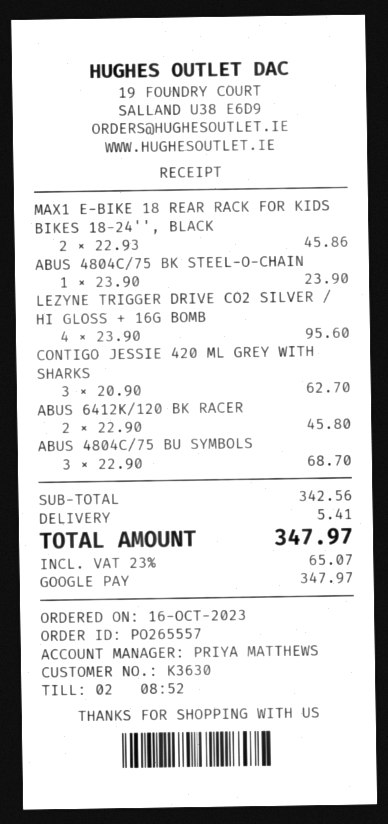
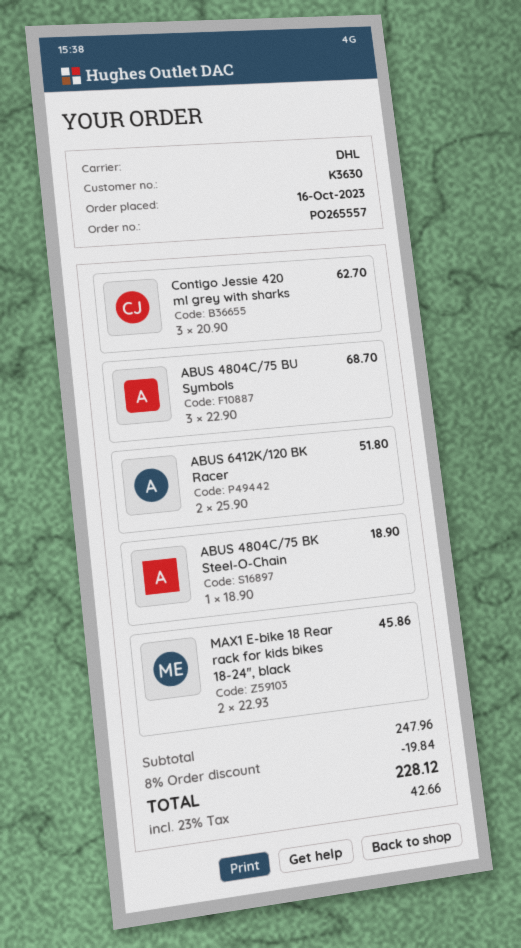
ABUS 4804C/75 BK STEEL-O-CHAIN: 1 x 23.90 = 23.90 -> 1 x 18.90 = 18.90
LEZYNE TRIGGER DRIVE CO2 SILVER / HI GLOSS + 16G BOMB: 4 x 23.90 = 95.60 -> none
ABUS 6412K/120 BK RACER: 2 x 22.90 = 45.80 -> 2 x 25.90 = 51.80
subtotal: 342.56 -> 247.96
discount: none -> 8% = 19.84
shipping: 5.41 -> none
tax: 23% = 65.07 -> 23% = 42.66
total: 347.97 -> 228.12

